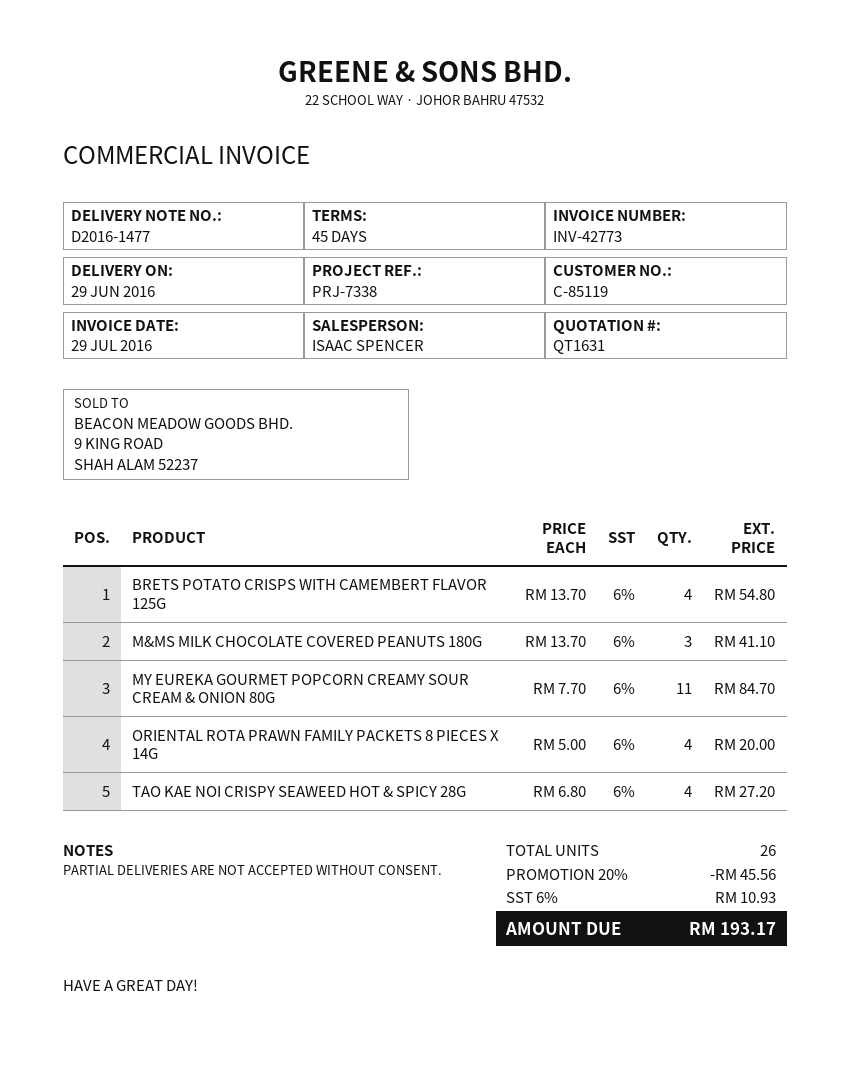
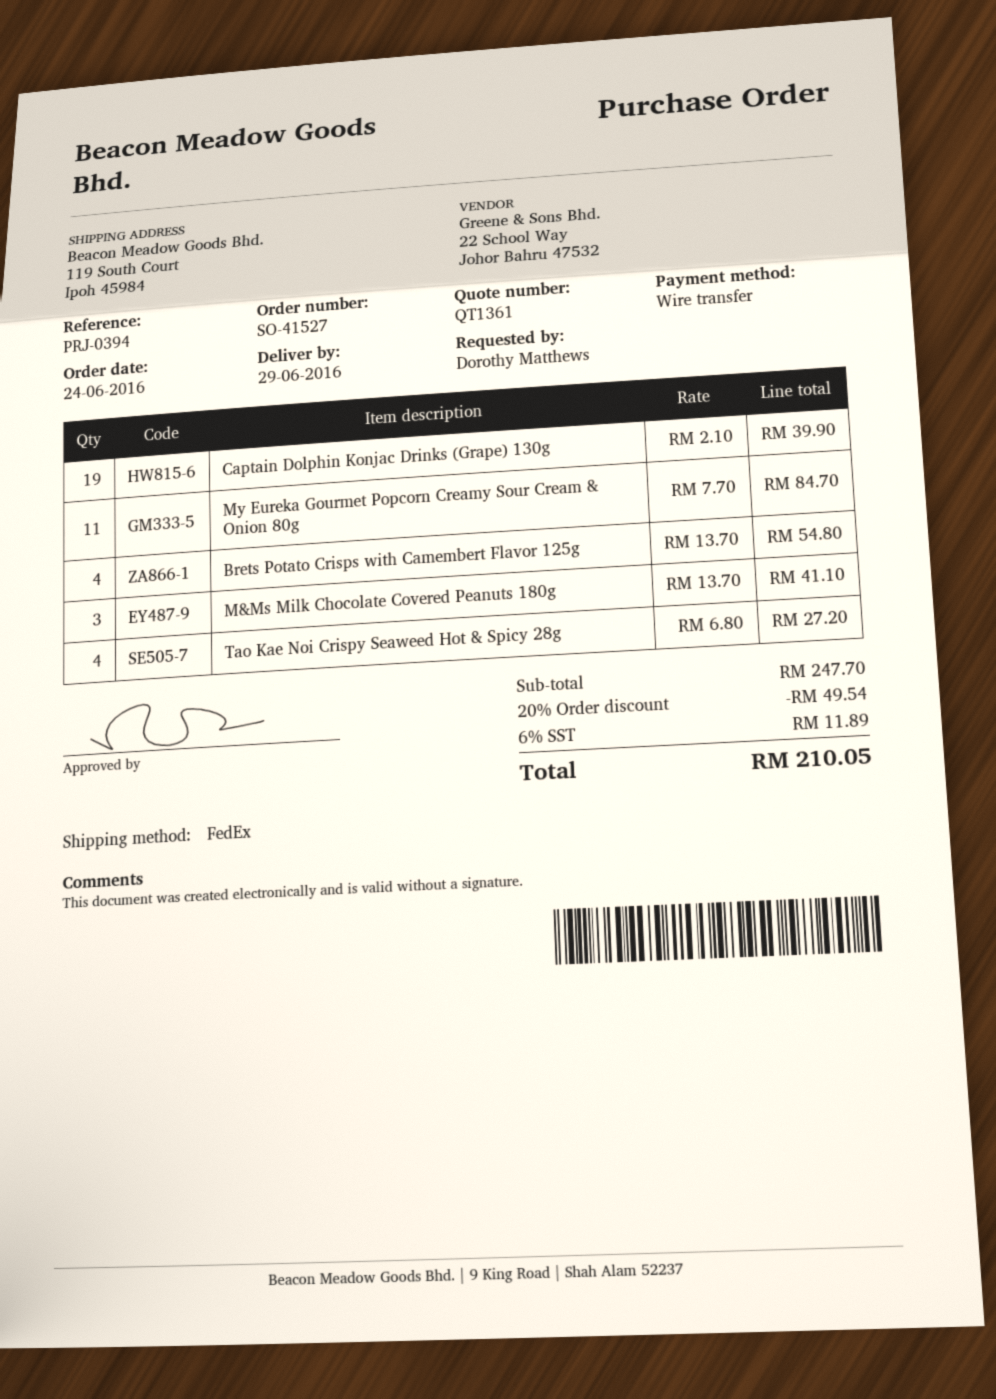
quote number: QT1631 -> QT1361
reference: PRJ-7338 -> PRJ-0394
ORIENTAL ROTA PRAWN FAMILY PACKETS 8 PIECES X 14G: 4 x 5.00 = 20.00 -> none
Captain Dolphin Konjac Drinks (Grape) 130g: none -> 19 x 2.10 = 39.90
discount: 20% = 45.56 -> 20% = 49.54
tax: 6% = 10.93 -> 6% = 11.89
total: 193.17 -> 210.05

